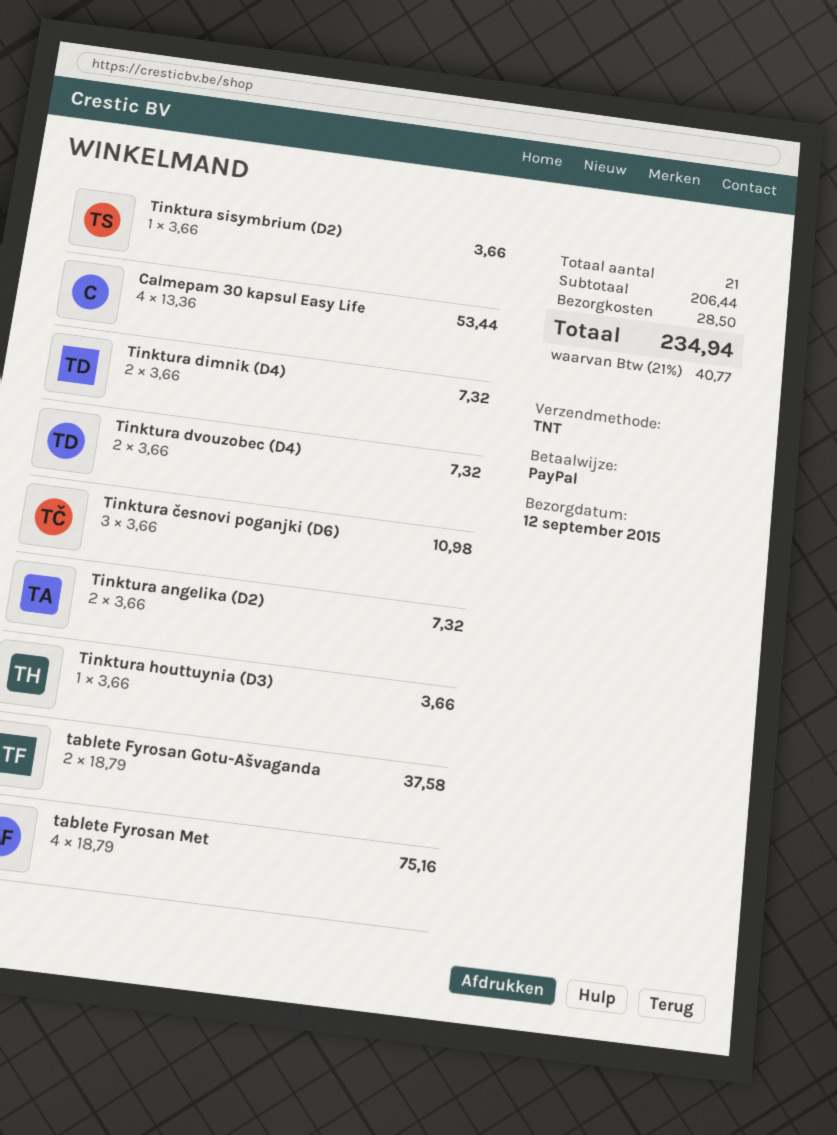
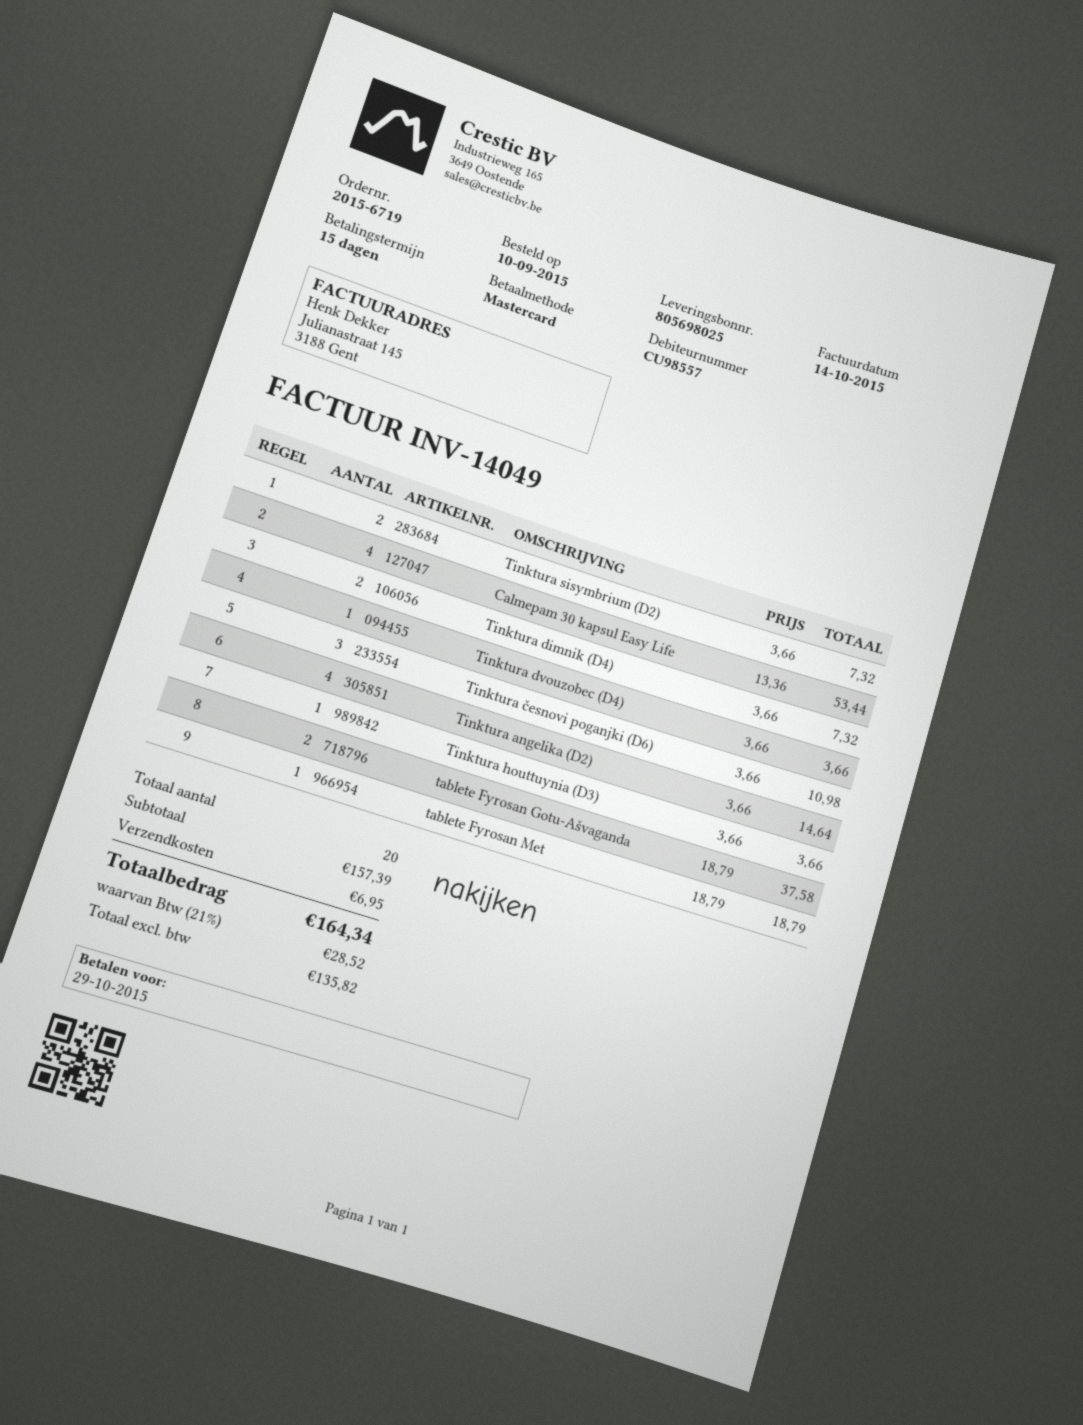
payment method: PayPal -> Mastercard
Tinktura sisymbrium (D2): 1 x 3.66 = 3.66 -> 2 x 3.66 = 7.32
Tinktura dvouzobec (D4): 2 x 3.66 = 7.32 -> 1 x 3.66 = 3.66
Tinktura angelika (D2): 2 x 3.66 = 7.32 -> 4 x 3.66 = 14.64
tablete Fyrosan Met: 4 x 18.79 = 75.16 -> 1 x 18.79 = 18.79
total quantity: 21 -> 20
subtotal: 206.44 -> 157.39
shipping: 28.50 -> 6.95
tax: 21% = 40.77 -> 21% = 28.52
total: 234.94 -> 164.34

